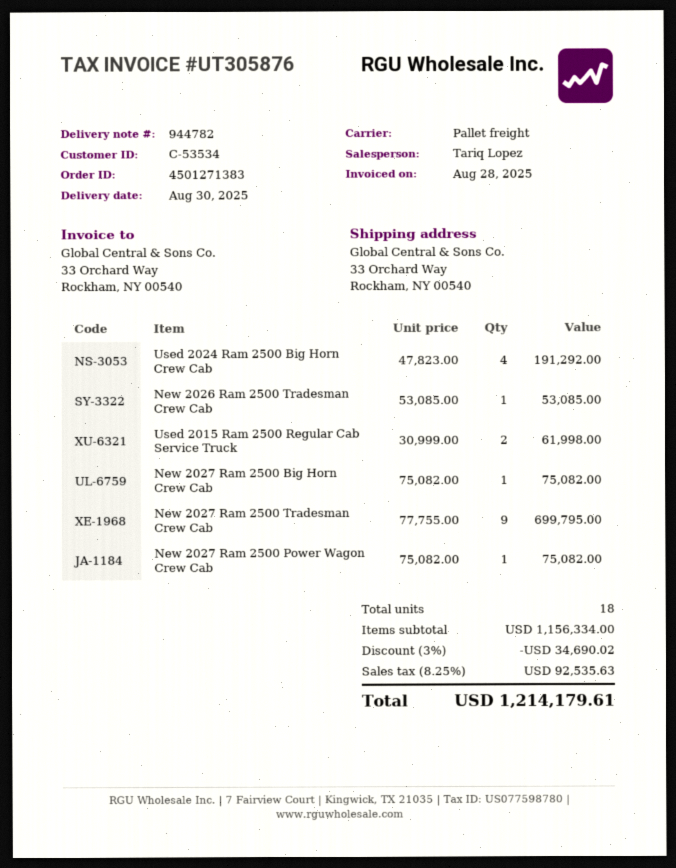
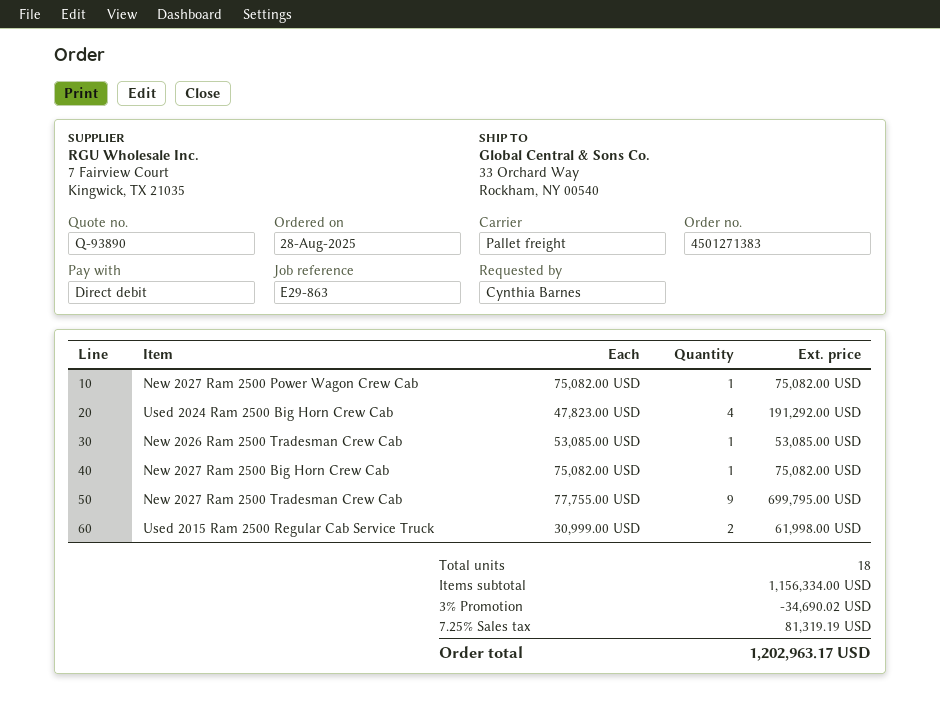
tax: 8.25% = 92535.63 -> 7.25% = 81319.19
total: 1214179.61 -> 1202963.17

